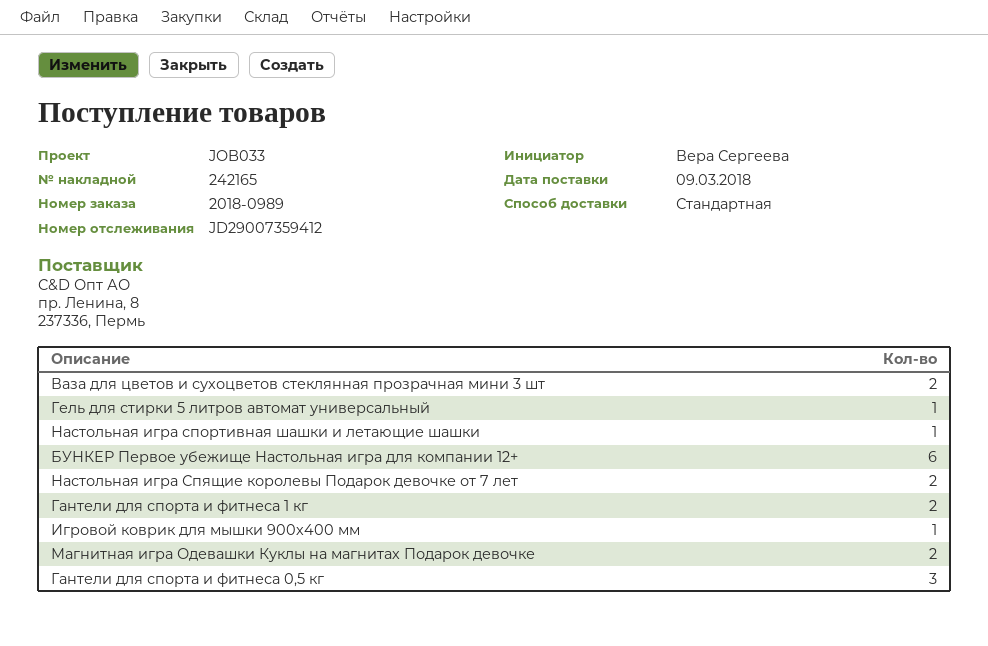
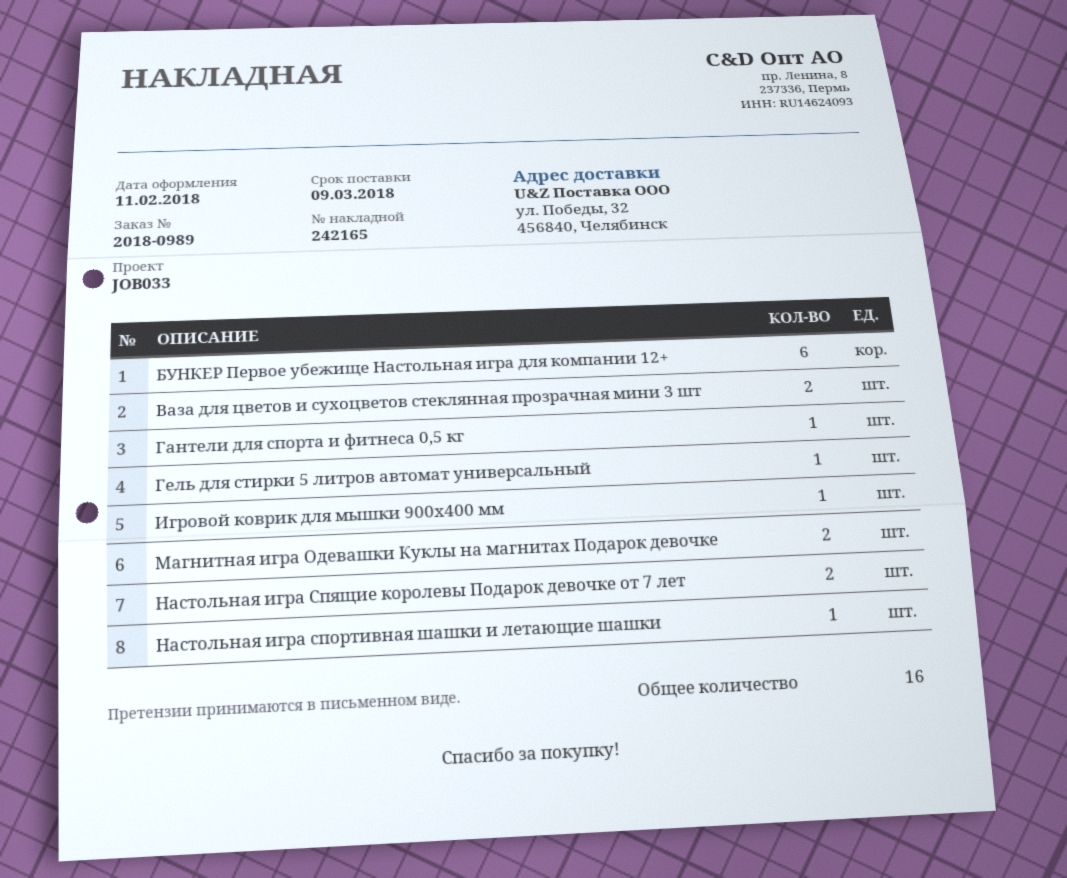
Гантели для спорта и фитнеса 1 кг: 2 -> none
Гантели для спорта и фитнеса 0,5 кг: 3 -> 1

